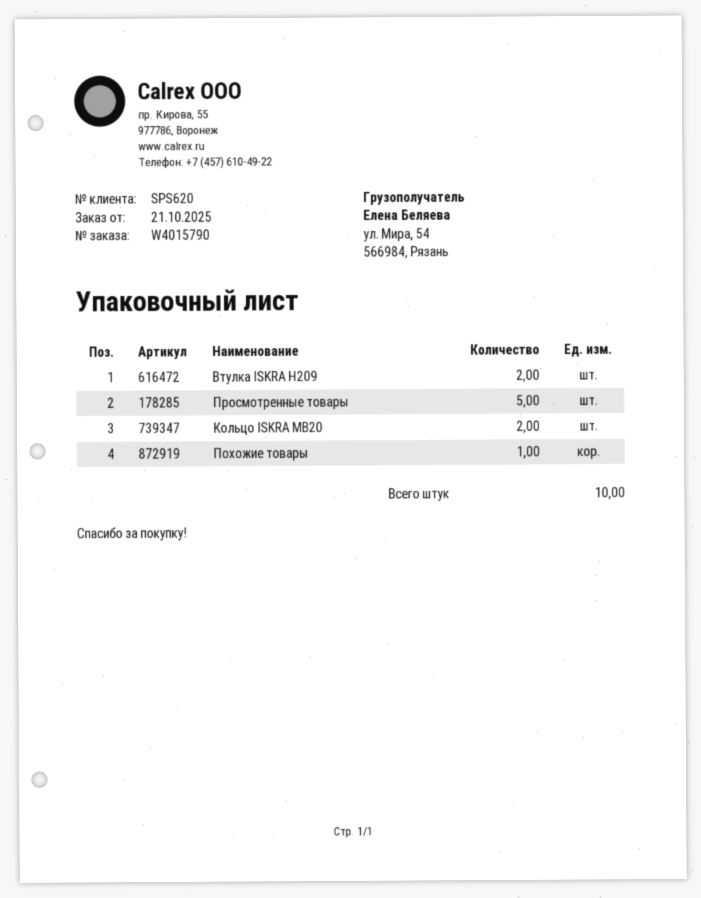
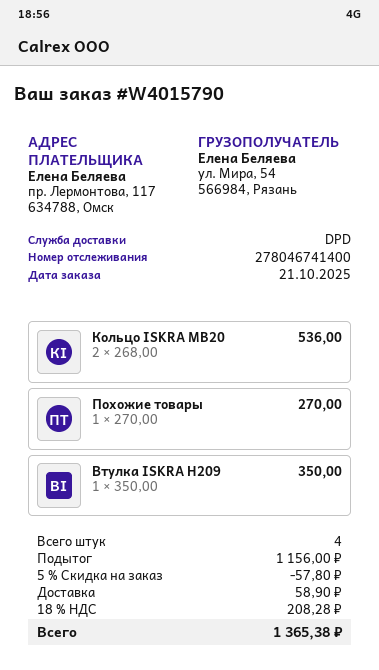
Втулка ISKRA H209: 2 -> 1
Просмотренные товары: 5 -> none
total quantity: 10 -> 4

